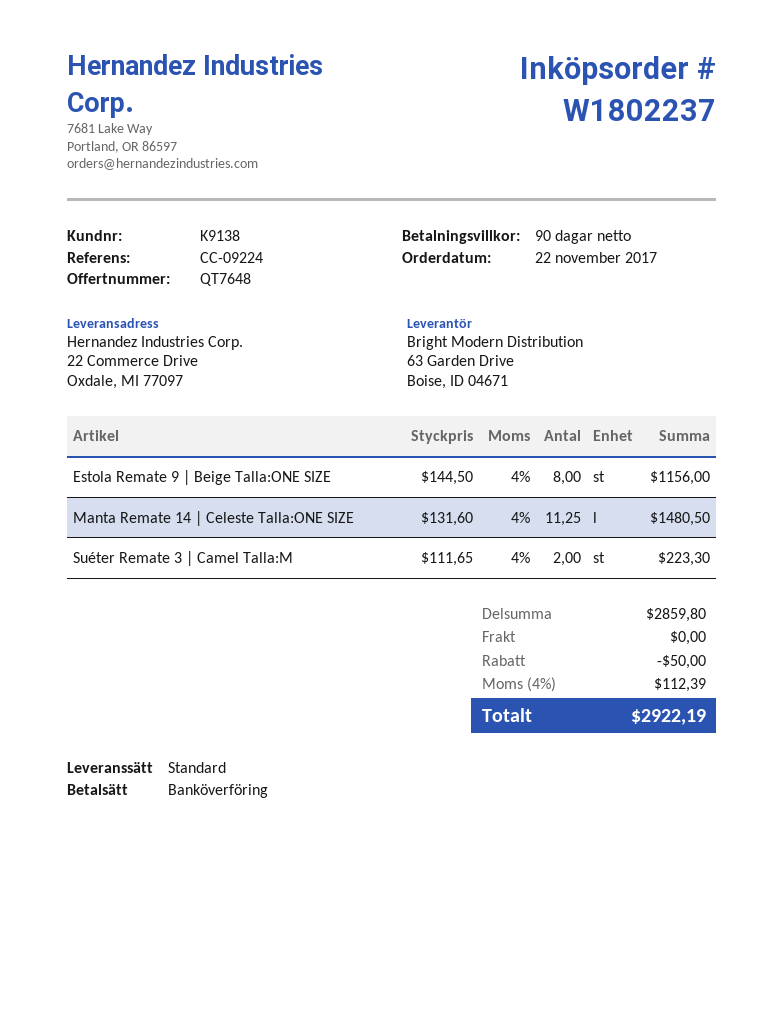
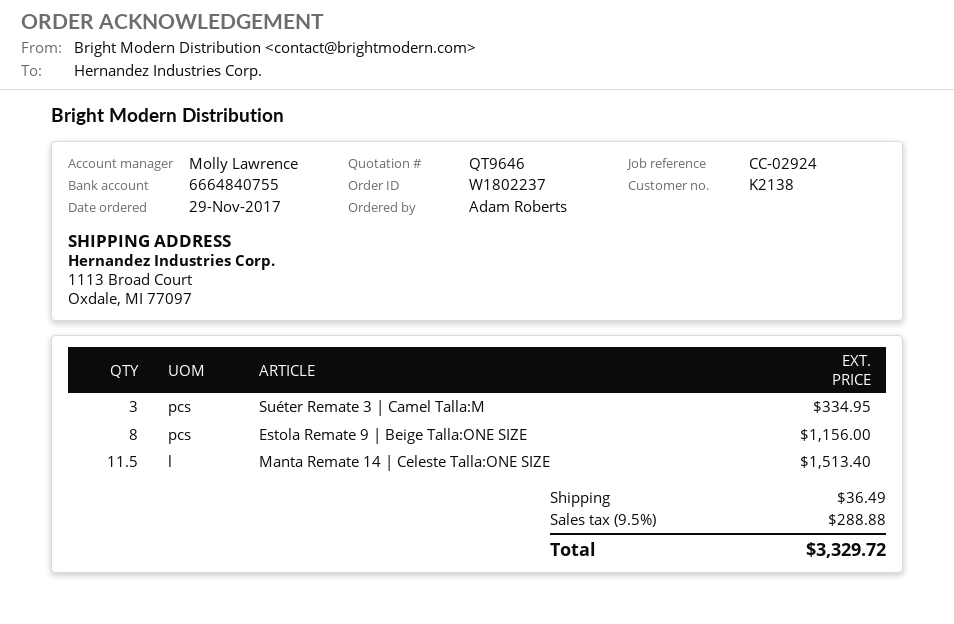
quote number: QT7648 -> QT9646
order date: 2017-11-22 -> 2017-11-29
customer number: K9138 -> K2138
reference: CC-09224 -> CC-02924
ship to: 22 Commerce Drive, Oxdale, MI 77097 -> 1113 Broad Court, Oxdale, MI 77097
Manta Remate 14 | Celeste Talla:ONE SIZE: 11.25 for 1480.50 -> 11.5 for 1513.40
Suéter Remate 3 | Camel Talla:M: 2 for 223.30 -> 3 for 334.95
discount: 50.00 -> none
shipping: 0.00 -> 36.49
tax: 4% = 112.39 -> 9.5% = 288.88
total: 2922.19 -> 3329.72

